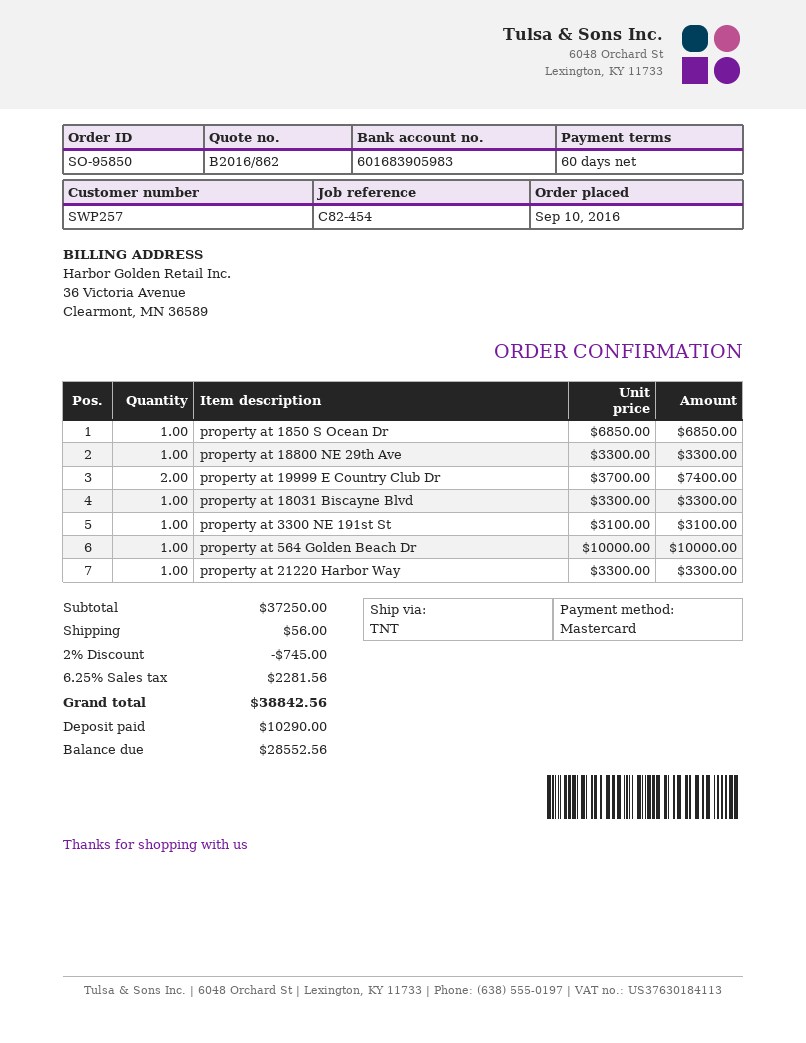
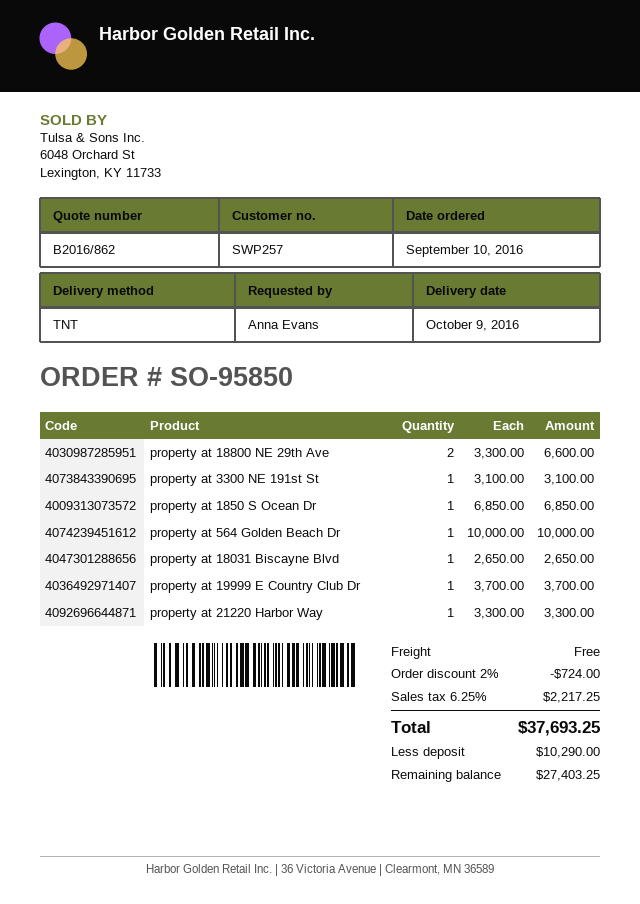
property at 18800 NE 29th Ave: 1 x 3300.00 = 3300.00 -> 2 x 3300.00 = 6600.00
property at 19999 E Country Club Dr: 2 x 3700.00 = 7400.00 -> 1 x 3700.00 = 3700.00
property at 18031 Biscayne Blvd: 1 x 3300.00 = 3300.00 -> 1 x 2650.00 = 2650.00
discount: 2% = 745.00 -> 2% = 724.00
shipping: 56.00 -> 0.00
tax: 6.25% = 2281.56 -> 6.25% = 2217.25
total: 38842.56 -> 37693.25
balance: 28552.56 -> 27403.25

